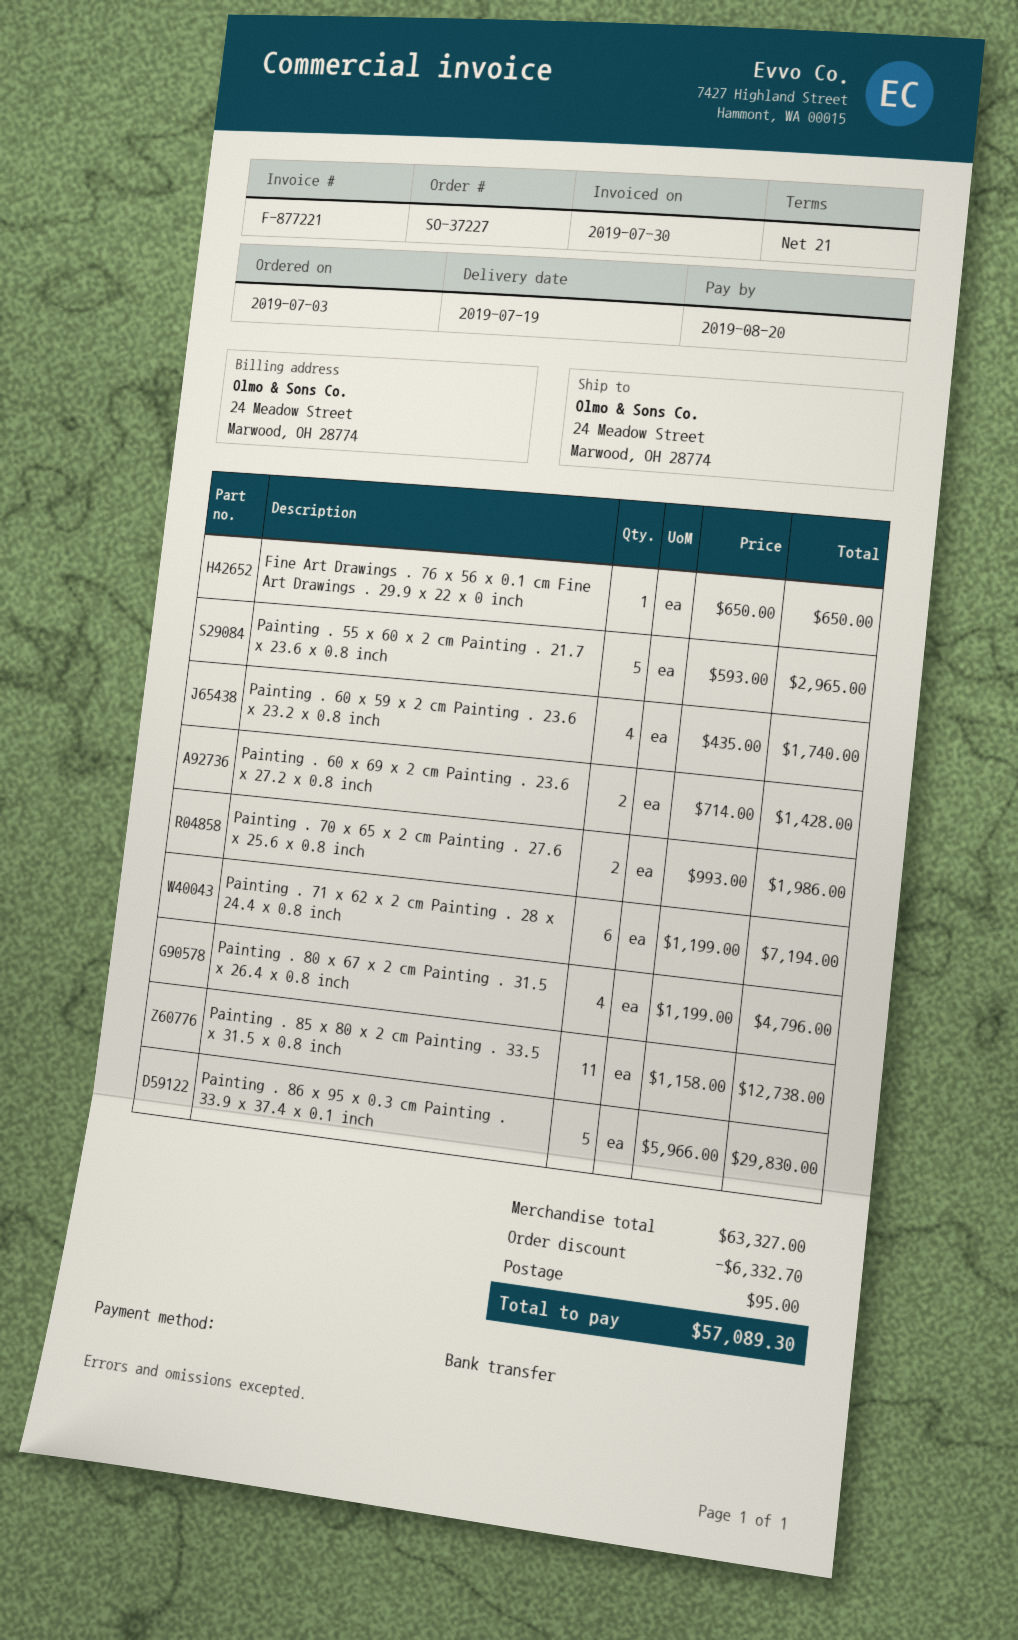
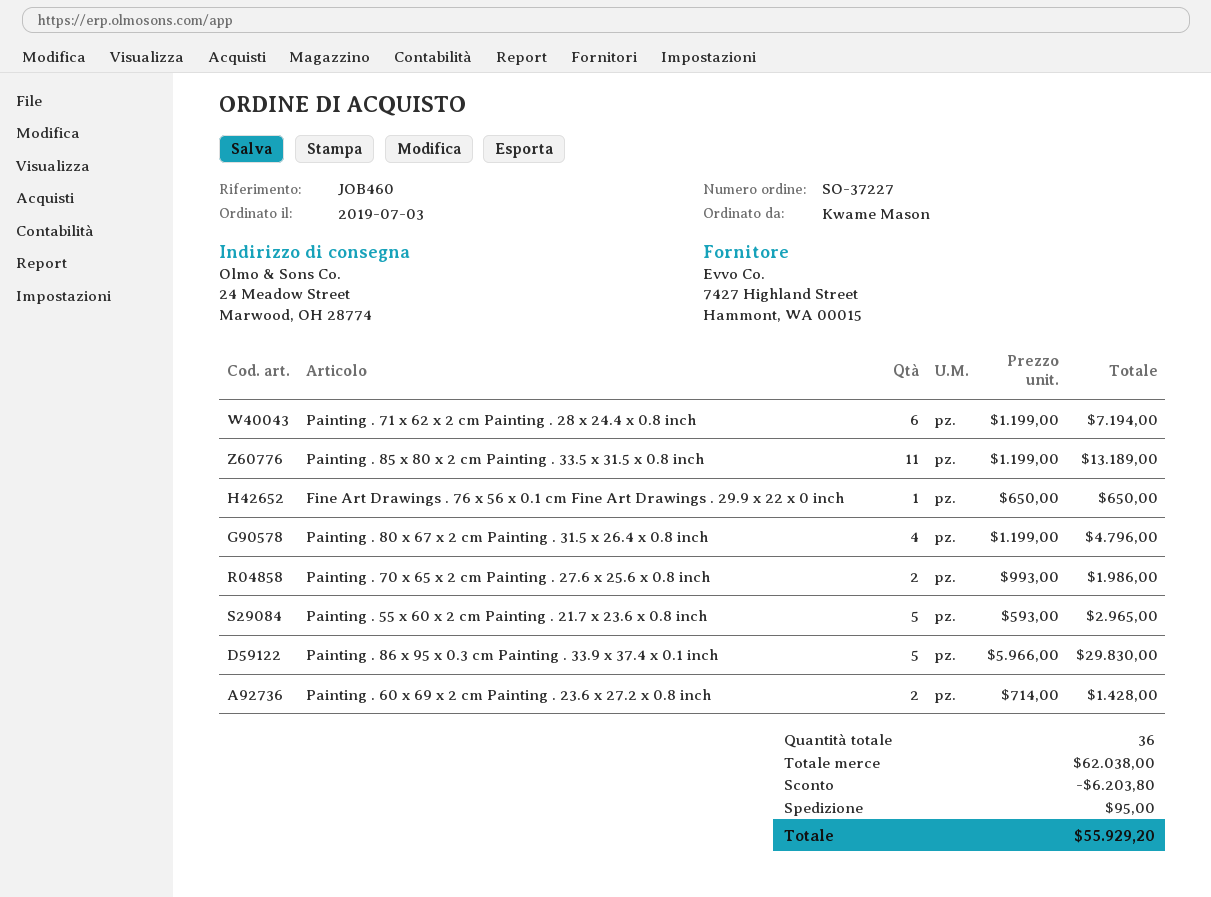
Painting . 60 x 59 x 2 cm Painting . 23.6 x 23.2 x 0.8 inch: 4 x 435.00 = 1740.00 -> none
Painting . 85 x 80 x 2 cm Painting . 33.5 x 31.5 x 0.8 inch: 11 x 1158.00 = 12738.00 -> 11 x 1199.00 = 13189.00
subtotal: 63327.00 -> 62038.00
discount: 6332.70 -> 6203.80
total: 57089.30 -> 55929.20

